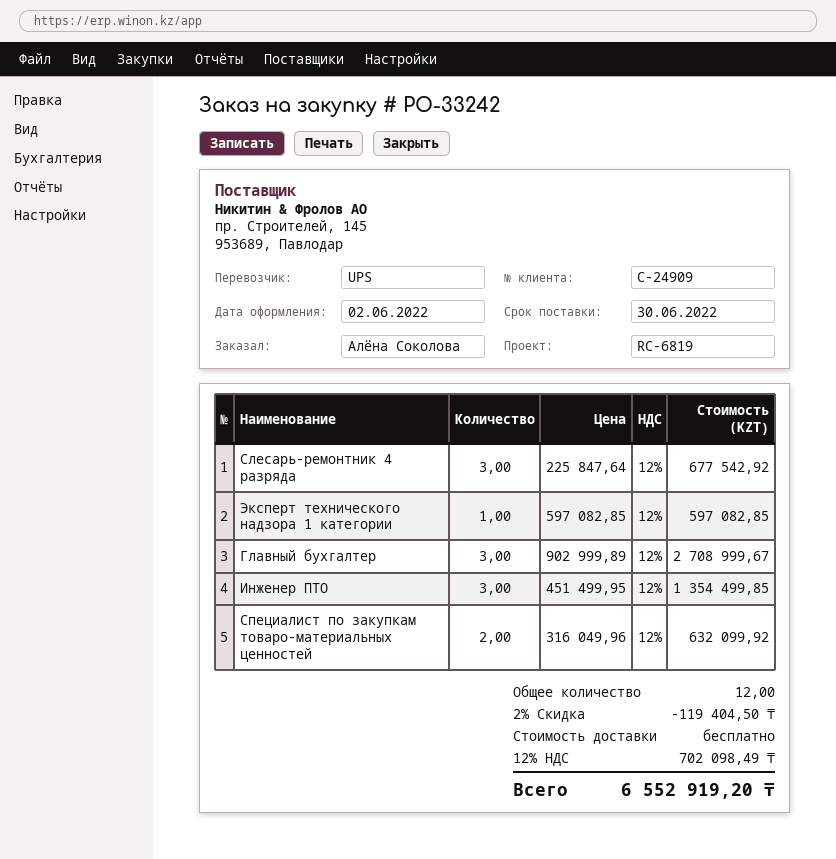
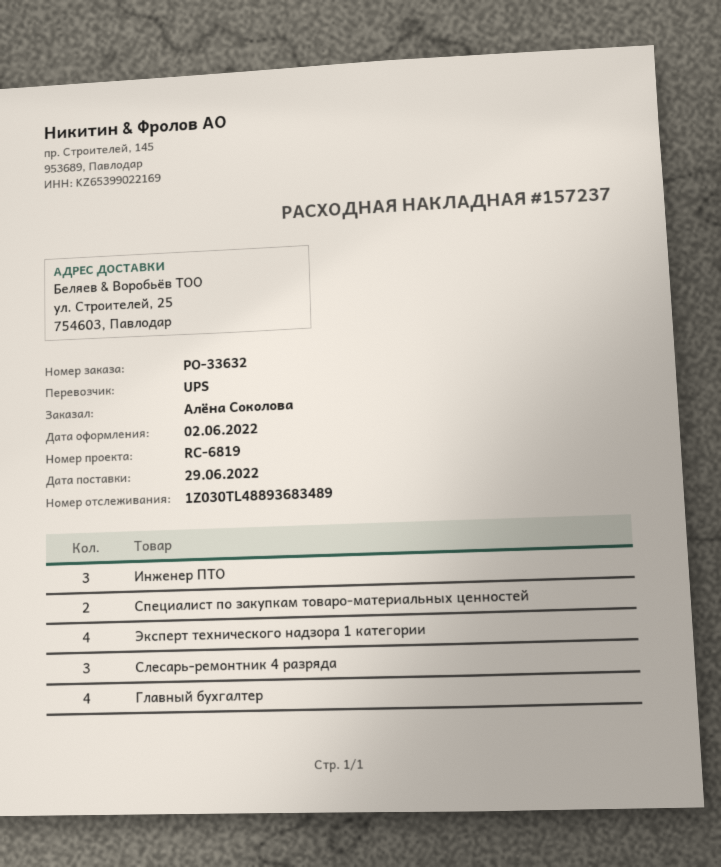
order number: PO-33242 -> PO-33632
delivery date: 2022-06-30 -> 2022-06-29
Эксперт технического надзора 1 категории: 1 -> 4
Главный бухгалтер: 3 -> 4

